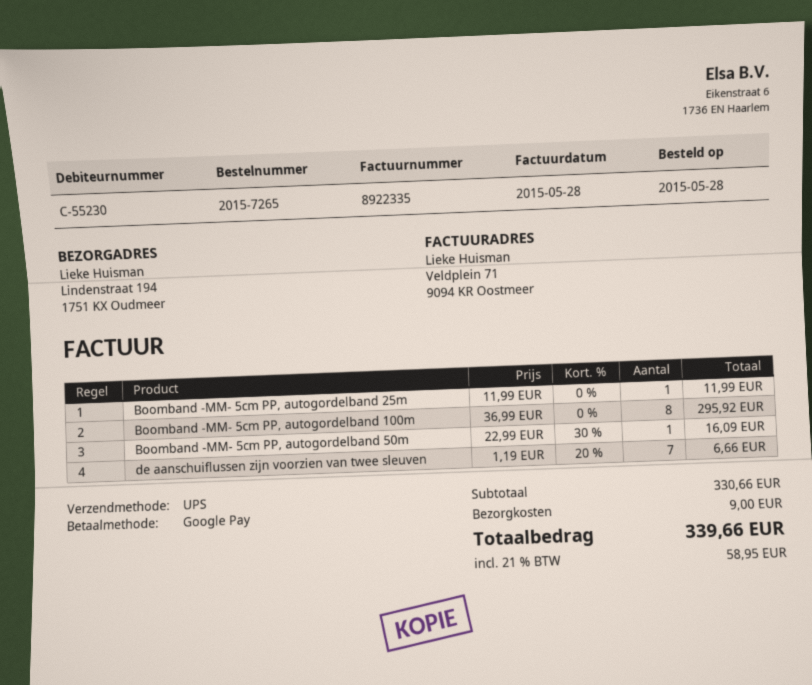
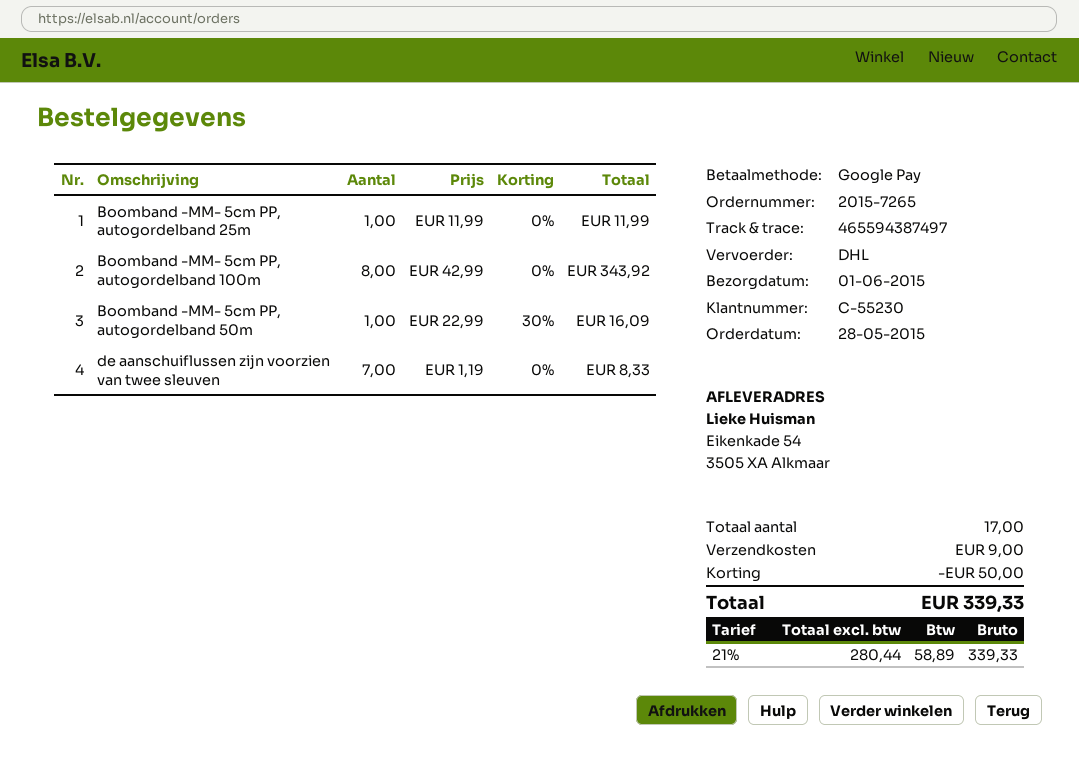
shipping method: UPS -> DHL
ship to: Lindenstraat 194, 1751 KX Oudmeer -> Eikenkade 54, 3505 XA Alkmaar
Boomband -MM- 5cm PP, autogordelband 100m: 8 x 36.99 = 295.92 -> 8 x 42.99 = 343.92
de aanschuiflussen zijn voorzien van twee sleuven: 7 x 1.19 - 20% = 6.66 -> 7 x 1.19 = 8.33
discount: none -> 50.00
tax: 21% = 58.95 -> 21% = 58.89
total: 339.66 -> 339.33

